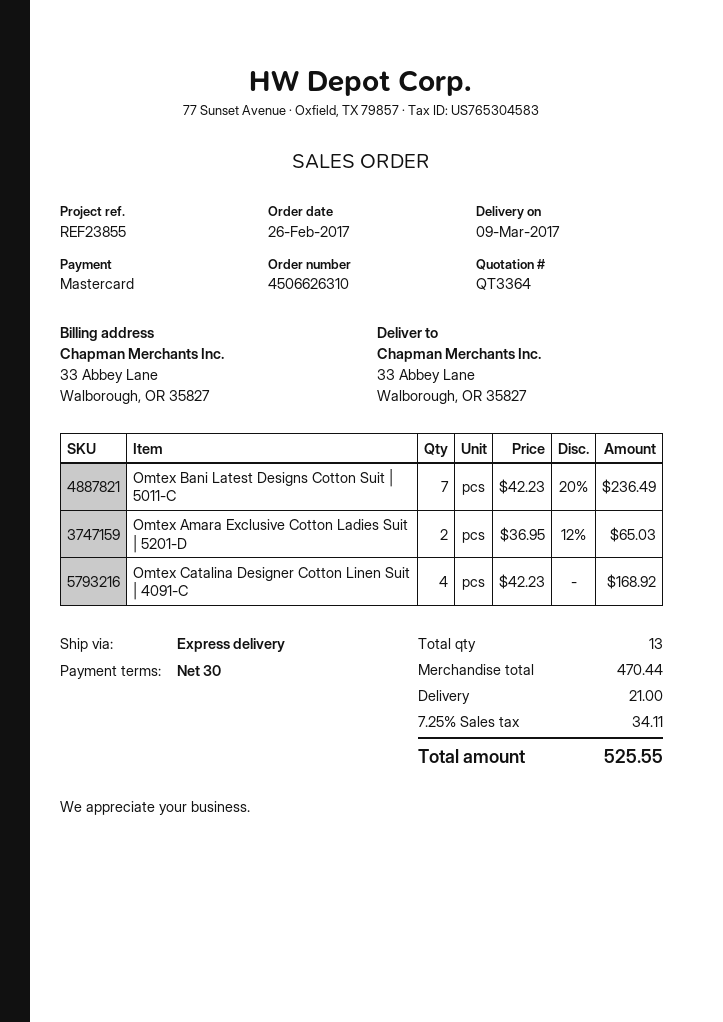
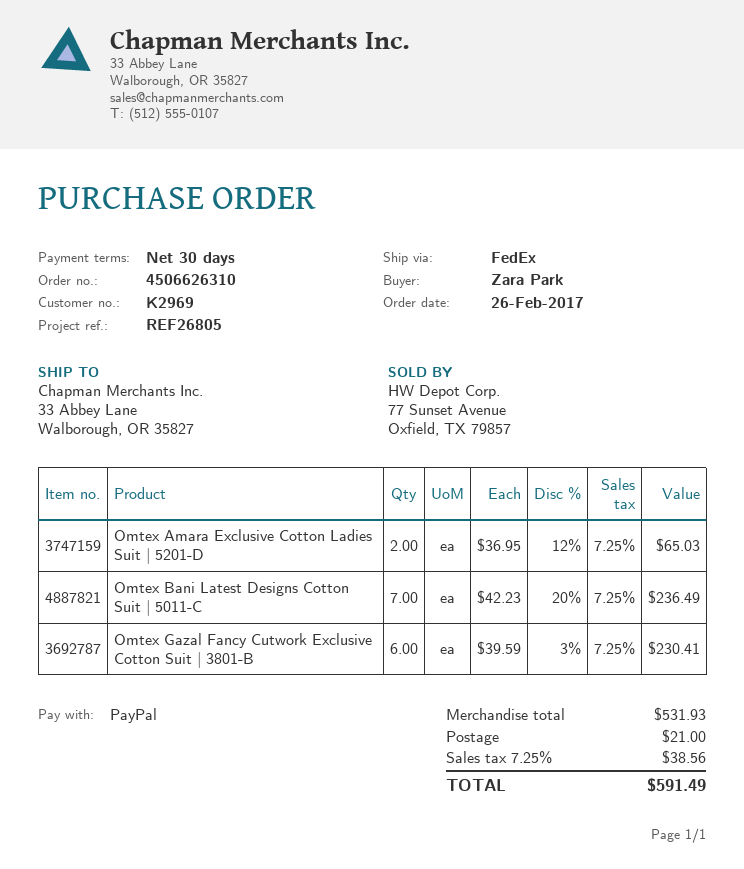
reference: REF23855 -> REF26805
payment method: Mastercard -> PayPal
shipping method: express -> FedEx
Omtex Catalina Designer Cotton Linen Suit | 4091-C: 4 x 42.23 = 168.92 -> none
Omtex Gazal Fancy Cutwork Exclusive Cotton Suit | 3801-B: none -> 6 x 39.59 - 3% = 230.41
subtotal: 470.44 -> 531.93
tax: 7.25% = 34.11 -> 7.25% = 38.56
total: 525.55 -> 591.49

